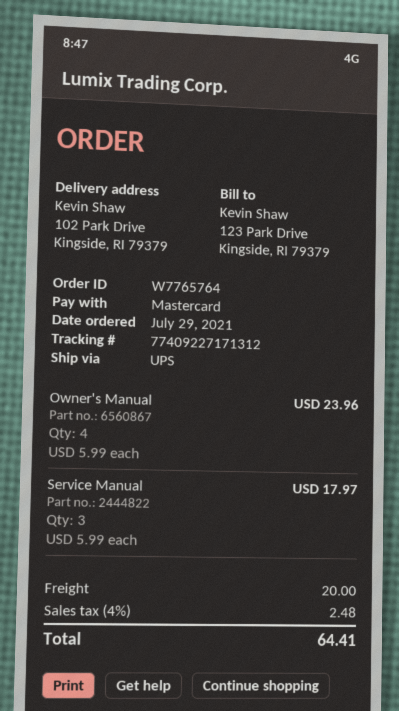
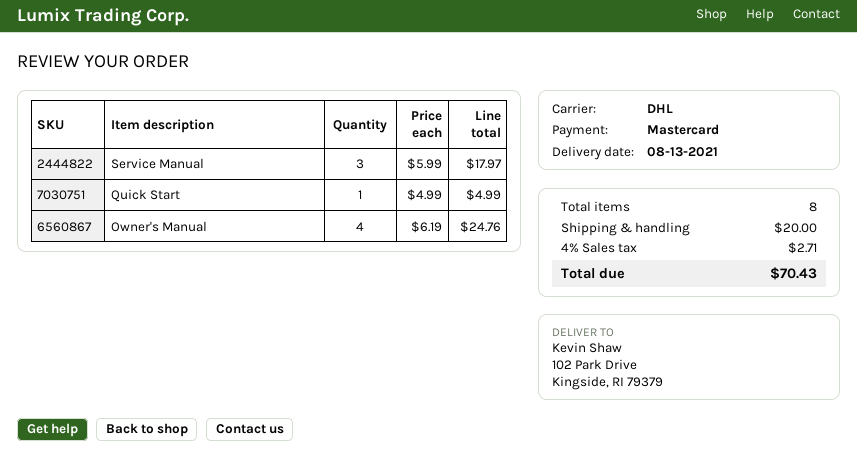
shipping method: UPS -> DHL
Owner's Manual: 4 x 5.99 = 23.96 -> 4 x 6.19 = 24.76
Quick Start: none -> 1 x 4.99 = 4.99
tax: 4% = 2.48 -> 4% = 2.71
total: 64.41 -> 70.43

